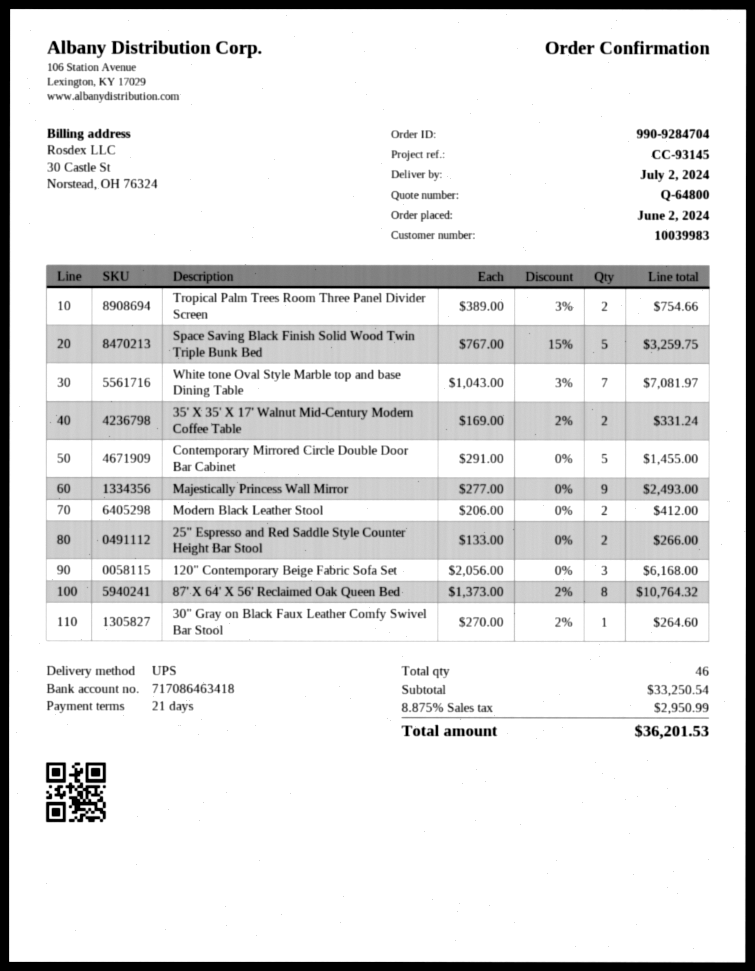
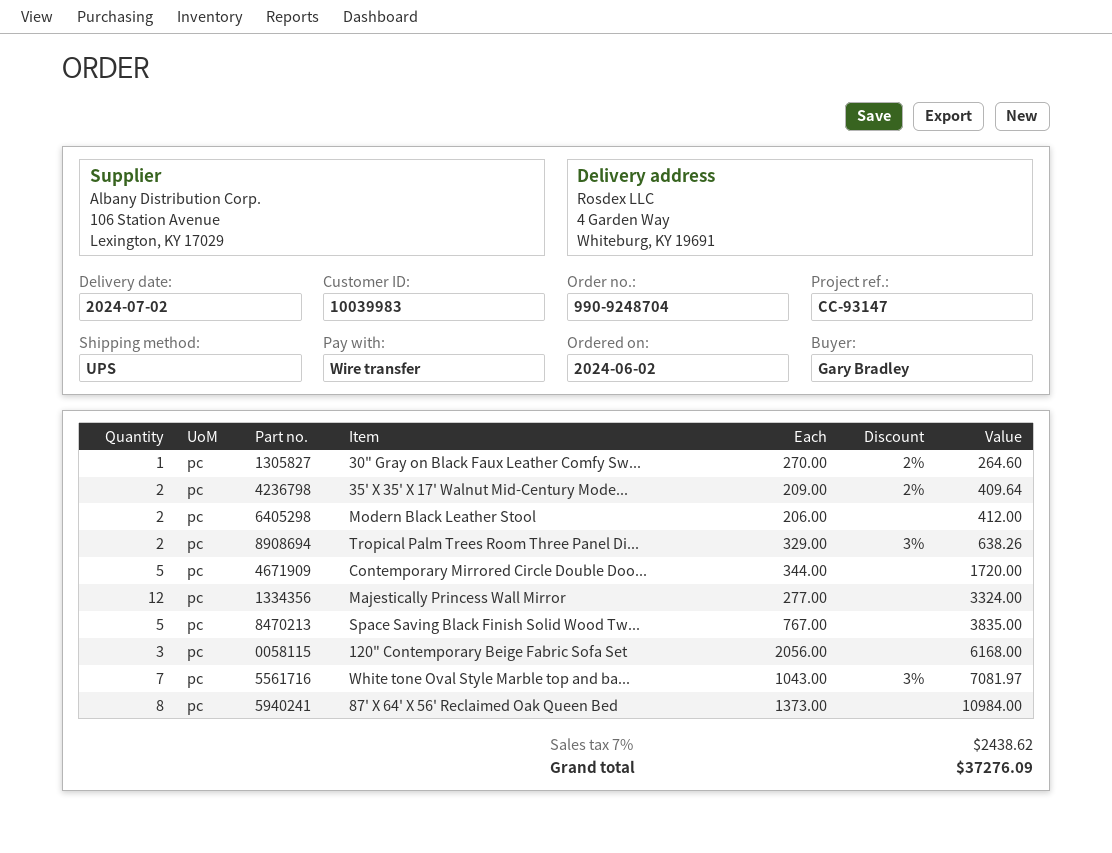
order number: 990-9284704 -> 990-9248704
reference: CC-93145 -> CC-93147
Tropical Palm Trees Room Three Panel Divider Screen: 2 x 389.00 - 3% = 754.66 -> 2 x 329.00 - 3% = 638.26
Space Saving Black Finish Solid Wood Twin Triple Bunk Bed: 5 x 767.00 - 15% = 3259.75 -> 5 x 767.00 = 3835.00
35' X 35' X 17' Walnut Mid-Century Modern Coffee Table: 2 x 169.00 - 2% = 331.24 -> 2 x 209.00 - 2% = 409.64
Contemporary Mirrored Circle Double Door Bar Cabinet: 5 x 291.00 = 1455.00 -> 5 x 344.00 = 1720.00
Majestically Princess Wall Mirror: 9 x 277.00 = 2493.00 -> 12 x 277.00 = 3324.00
25" Espresso and Red Saddle Style Counter Height Bar Stool: 2 x 133.00 = 266.00 -> none
87' X 64' X 56' Reclaimed Oak Queen Bed: 8 x 1373.00 - 2% = 10764.32 -> 8 x 1373.00 = 10984.00
tax: 8.875% = 2950.99 -> 7% = 2438.62
total: 36201.53 -> 37276.09

